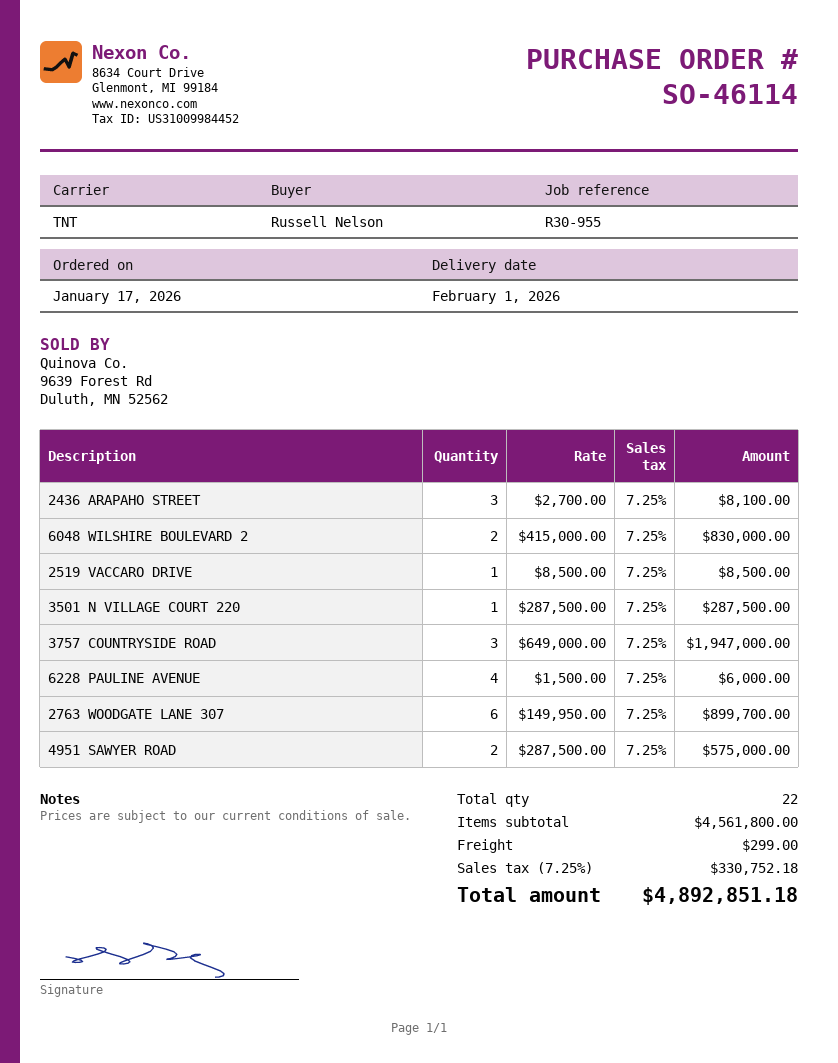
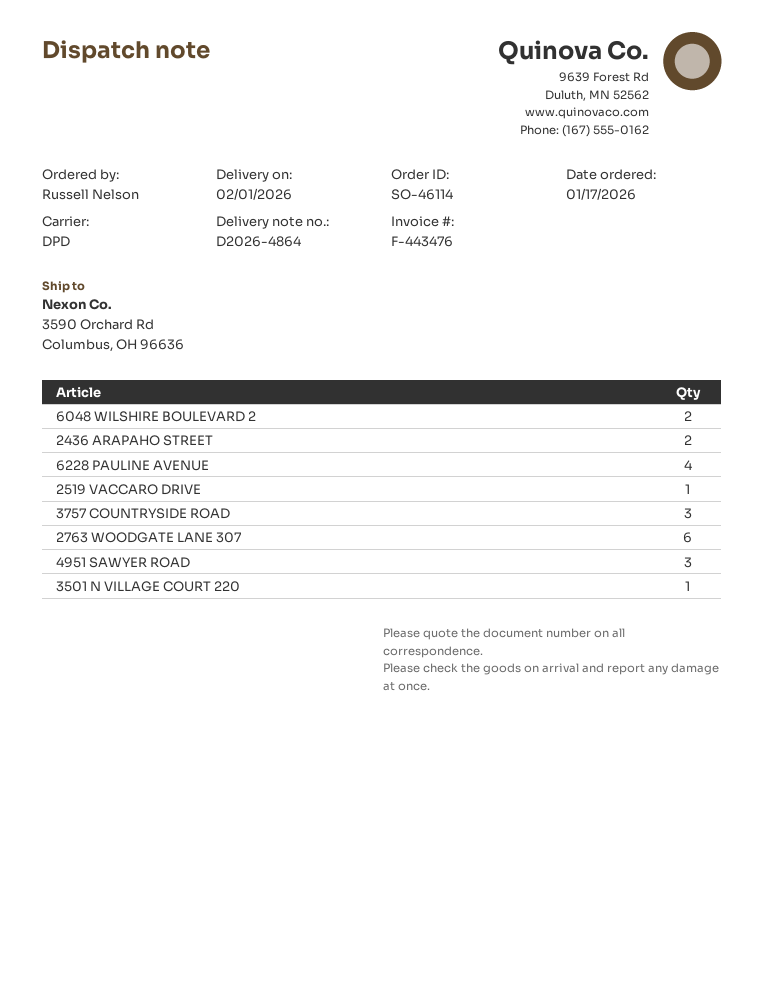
shipping method: TNT -> DPD
2436 ARAPAHO STREET: 3 -> 2
4951 SAWYER ROAD: 2 -> 3

